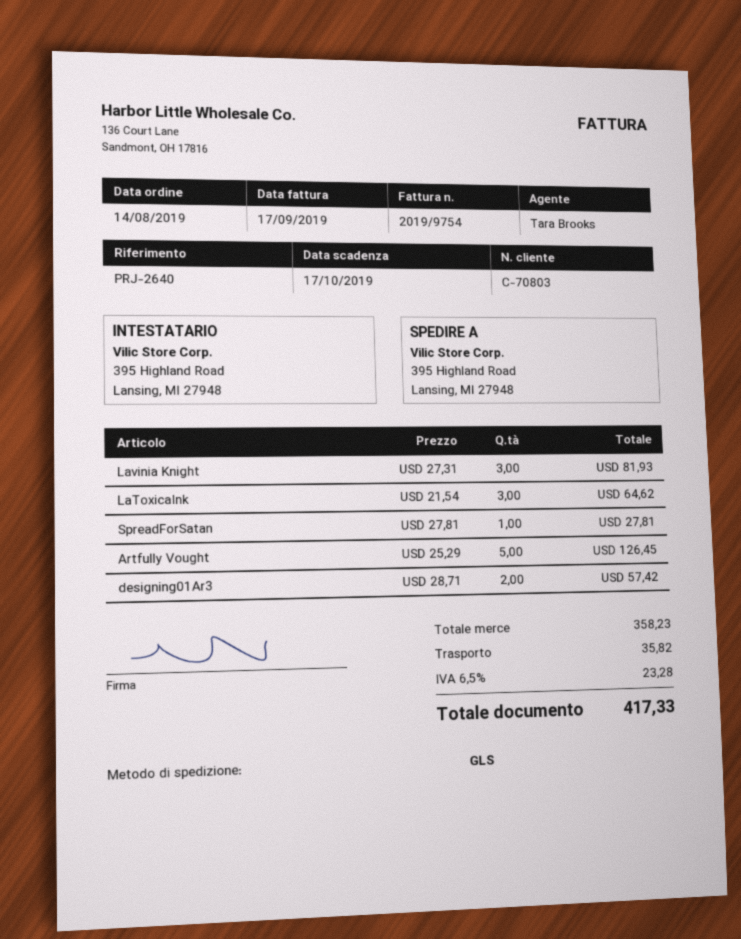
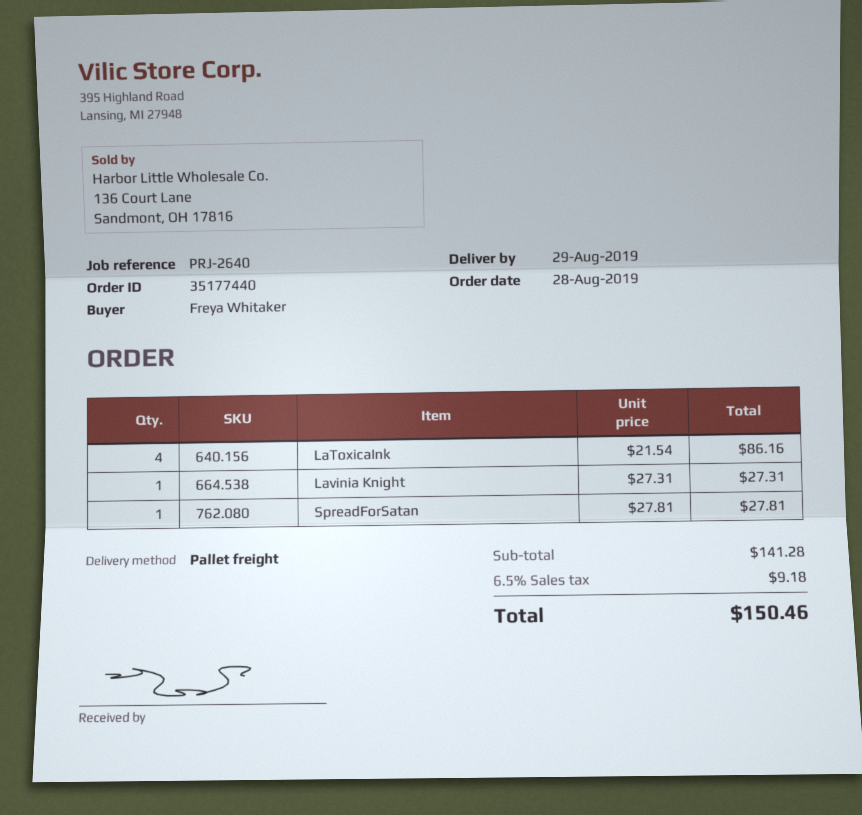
order date: 2019-08-14 -> 2019-08-28
shipping method: GLS -> pallet freight
Lavinia Knight: 3 x 27.31 = 81.93 -> 1 x 27.31 = 27.31
LaToxicaInk: 3 x 21.54 = 64.62 -> 4 x 21.54 = 86.16
Artfully Vought: 5 x 25.29 = 126.45 -> none
designing01Ar3: 2 x 28.71 = 57.42 -> none
subtotal: 358.23 -> 141.28
shipping: 35.82 -> none
tax: 6.5% = 23.28 -> 6.5% = 9.18
total: 417.33 -> 150.46

